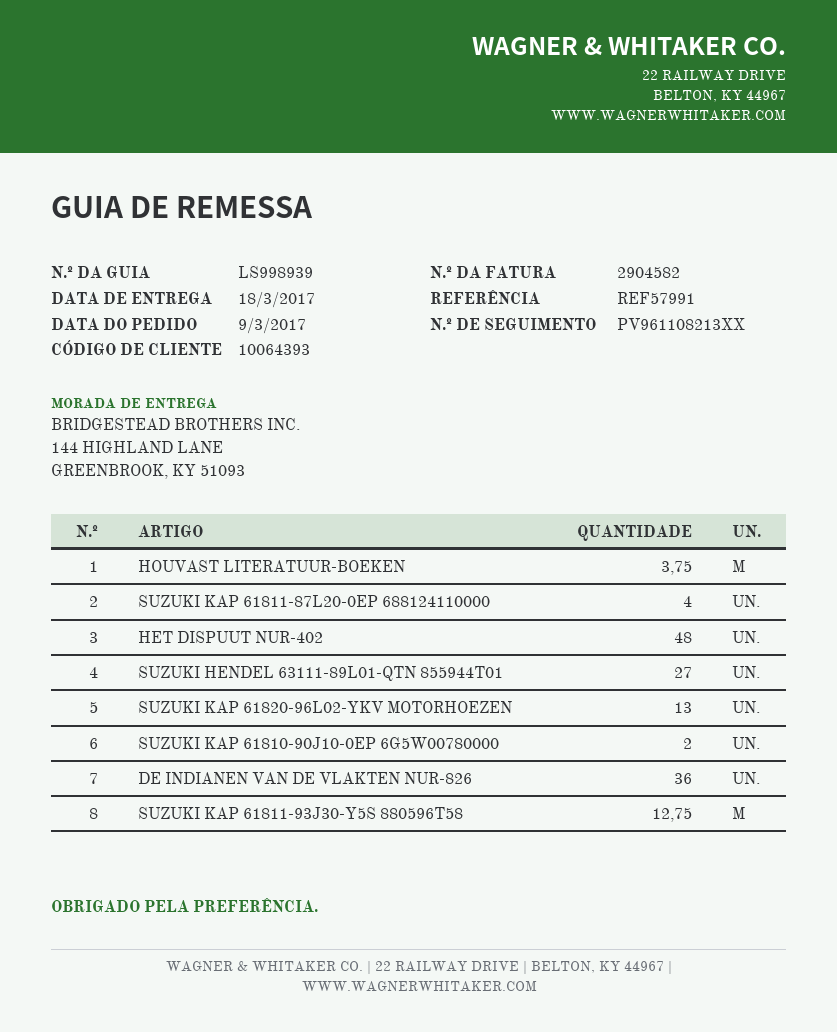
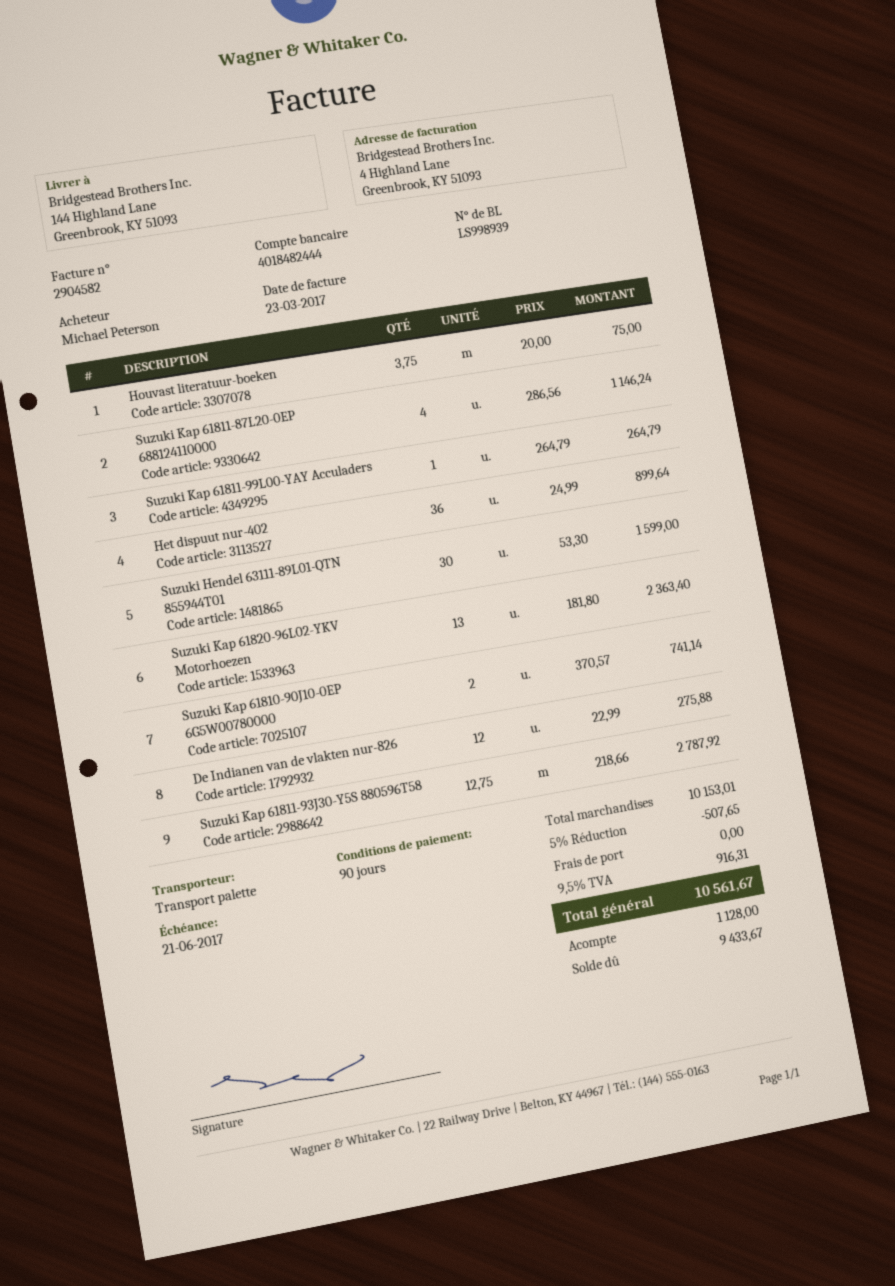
HET DISPUUT NUR-402: 48 -> 36
SUZUKI HENDEL 63111-89L01-QTN 855944T01: 27 -> 30
DE INDIANEN VAN DE VLAKTEN NUR-826: 36 -> 12
Suzuki Kap 61811-99L00-YAY Acculaders: none -> 1

